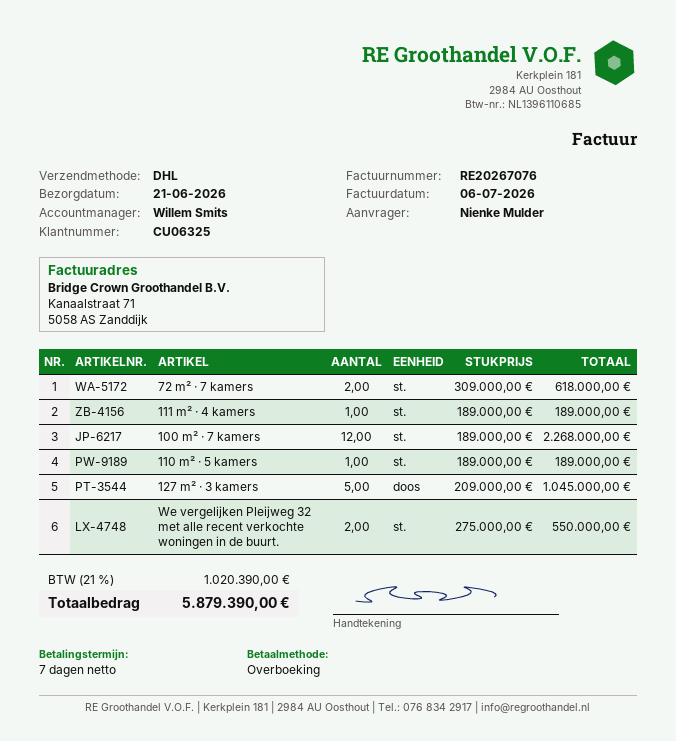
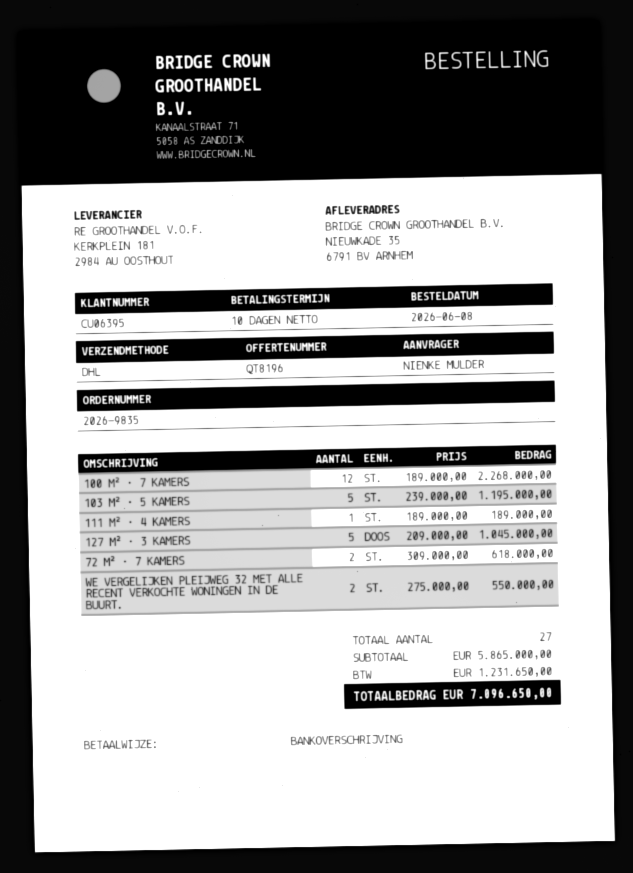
payment terms: 7 days -> 10 days
customer number: CU06325 -> CU06395
110 m² · 5 kamers: 1 x 189000.00 = 189000.00 -> none
103 M² · 5 KAMERS: none -> 5 x 239000.00 = 1195000.00
tax: 1020390.00 -> 1231650.00
total: 5879390.00 -> 7096650.00

